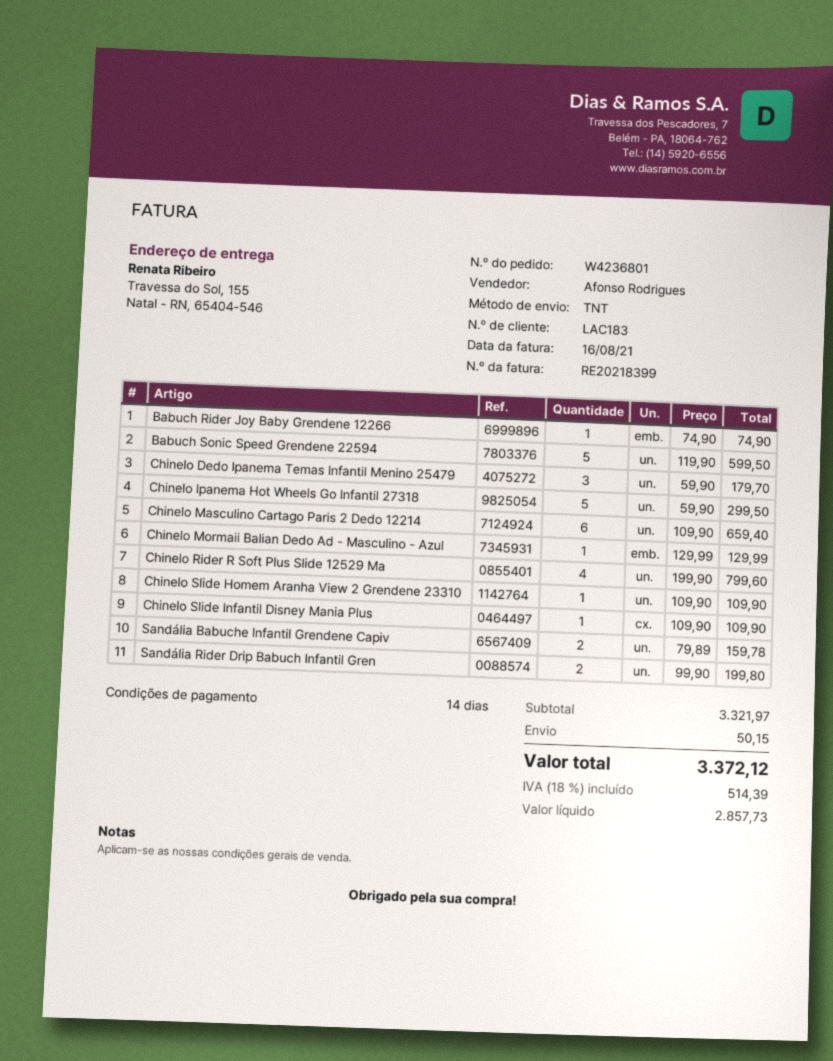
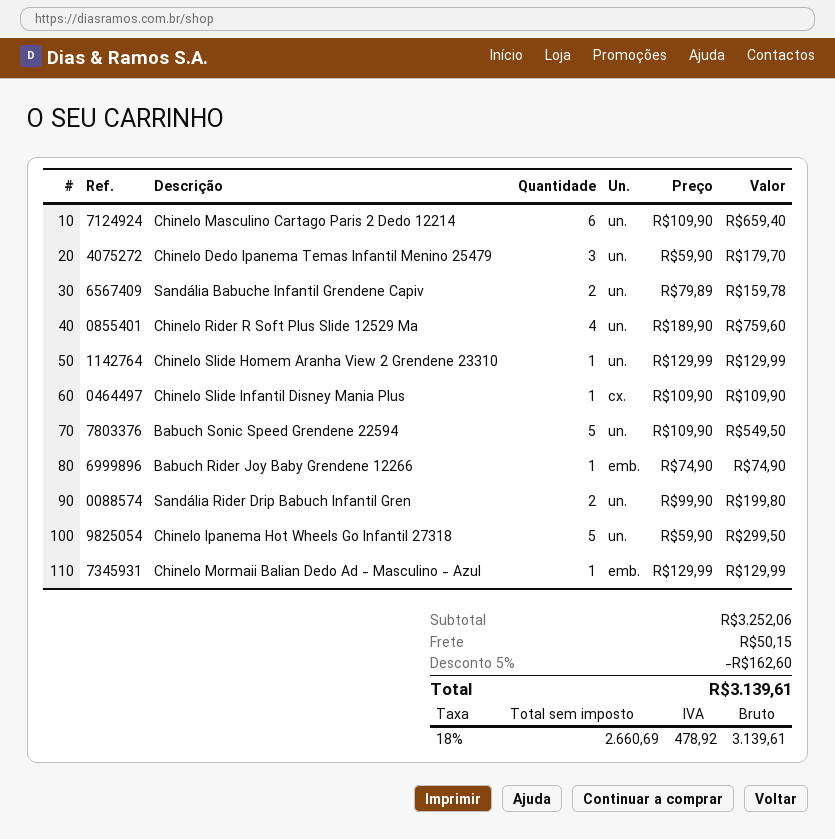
Babuch Sonic Speed Grendene 22594: 5 x 119.90 = 599.50 -> 5 x 109.90 = 549.50
Chinelo Rider R Soft Plus Slide 12529 Ma: 4 x 199.90 = 799.60 -> 4 x 189.90 = 759.60
Chinelo Slide Homem Aranha View 2 Grendene 23310: 1 x 109.90 = 109.90 -> 1 x 129.99 = 129.99
subtotal: 3321.97 -> 3252.06
discount: none -> 5% = 162.60
net: 2857.73 -> 2660.69
tax: 18% = 514.39 -> 18% = 478.92
total: 3372.12 -> 3139.61

